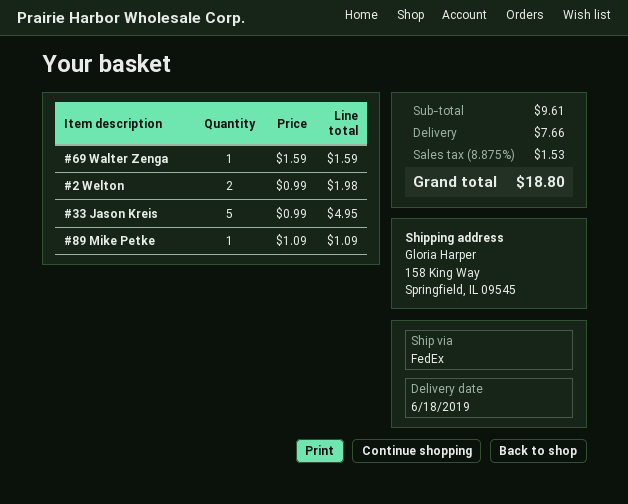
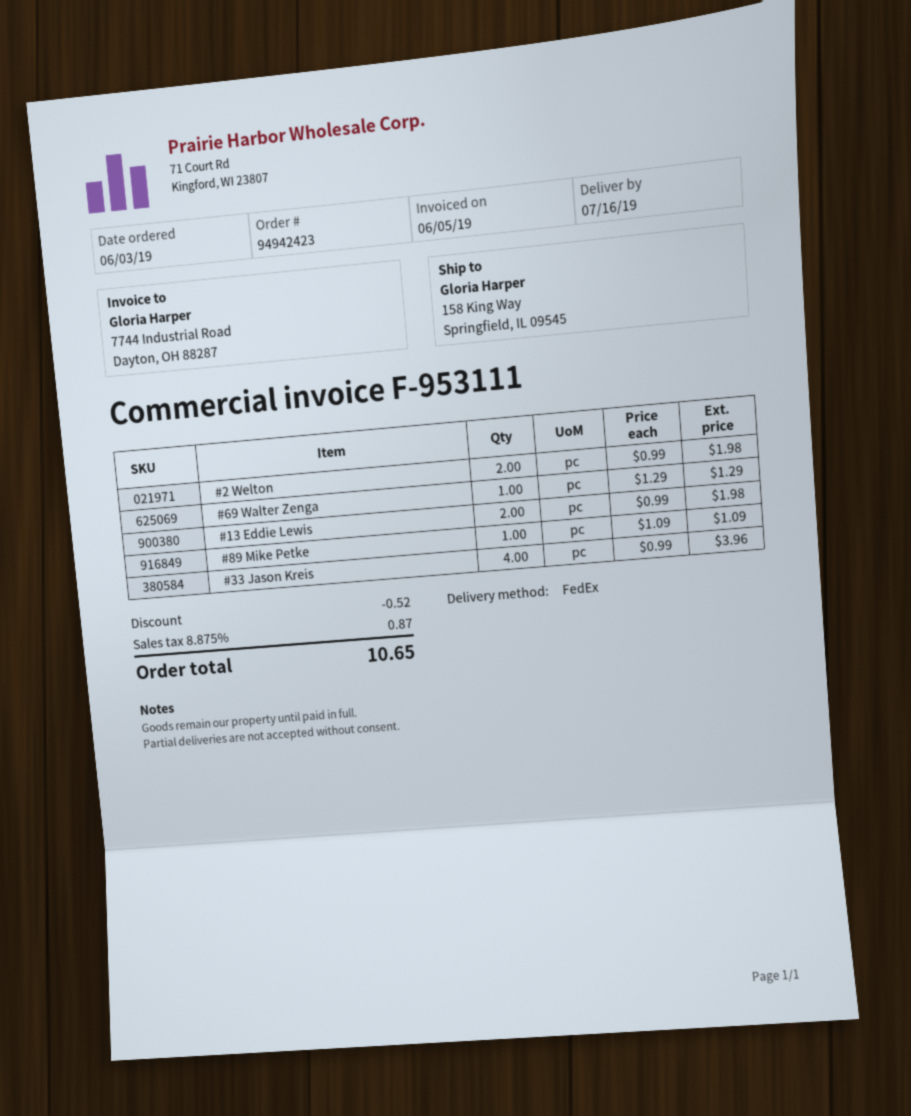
delivery date: 2019-06-18 -> 2019-07-16
#69 Walter Zenga: 1 x 1.59 = 1.59 -> 1 x 1.29 = 1.29
#33 Jason Kreis: 5 x 0.99 = 4.95 -> 4 x 0.99 = 3.96
#13 Eddie Lewis: none -> 2 x 0.99 = 1.98
discount: none -> 0.52
shipping: 7.66 -> none
tax: 8.875% = 1.53 -> 8.875% = 0.87
total: 18.80 -> 10.65

